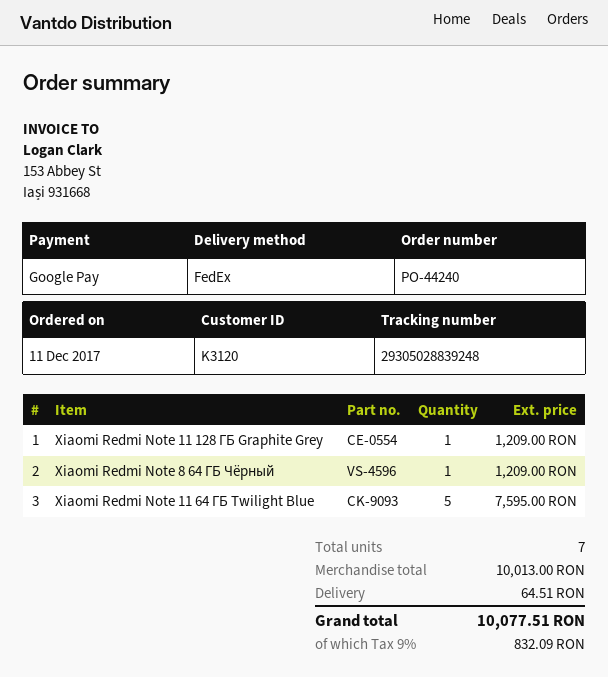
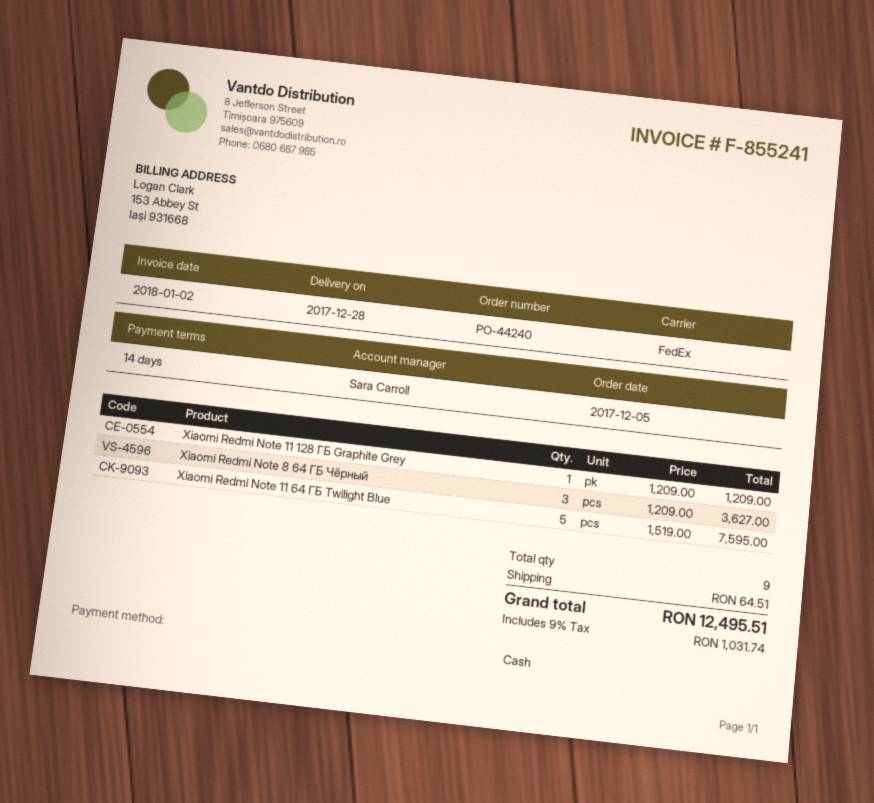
order date: 2017-12-11 -> 2017-12-05
payment method: Google Pay -> cash
Xiaomi Redmi Note 8 64 ГБ Чёрный: 1 for 1209.00 -> 3 for 3627.00
total quantity: 7 -> 9
tax: 9% = 832.09 -> 9% = 1031.74
total: 10077.51 -> 12495.51

